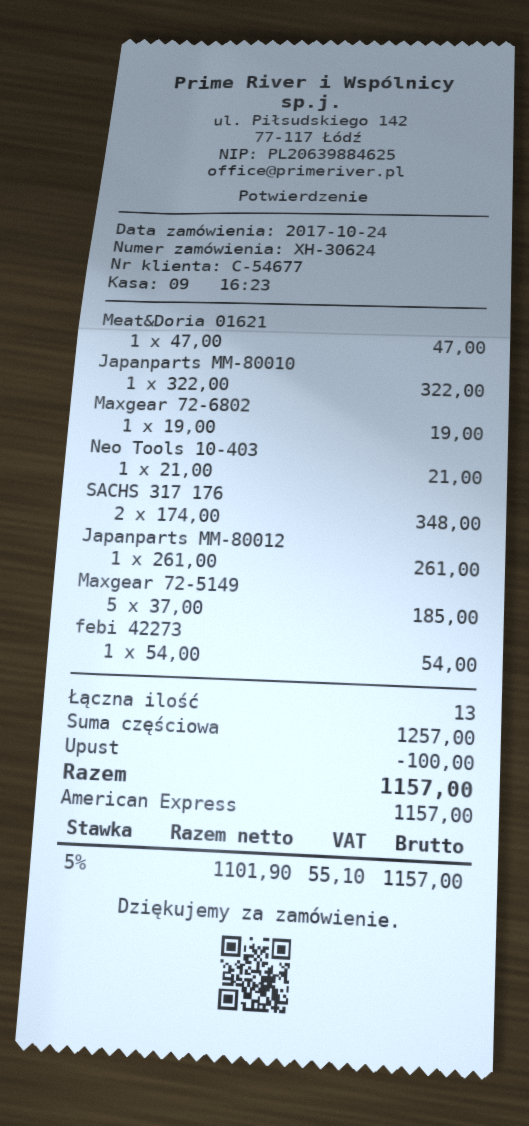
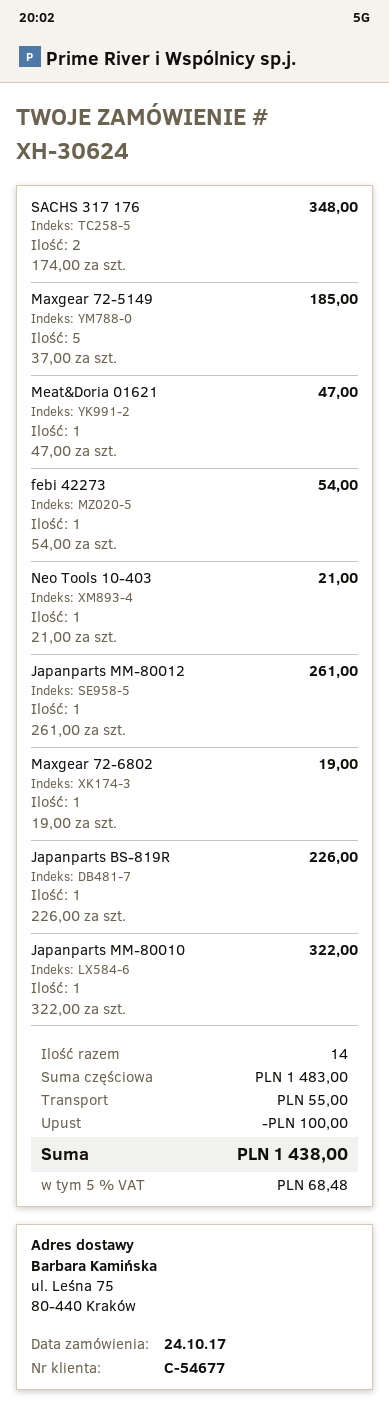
Japanparts BS-819R: none -> 1 x 226.00 = 226.00
total quantity: 13 -> 14
subtotal: 1257.00 -> 1483.00
shipping: none -> 55.00
tax: 5% = 55.10 -> 5% = 68.48
total: 1157.00 -> 1438.00

